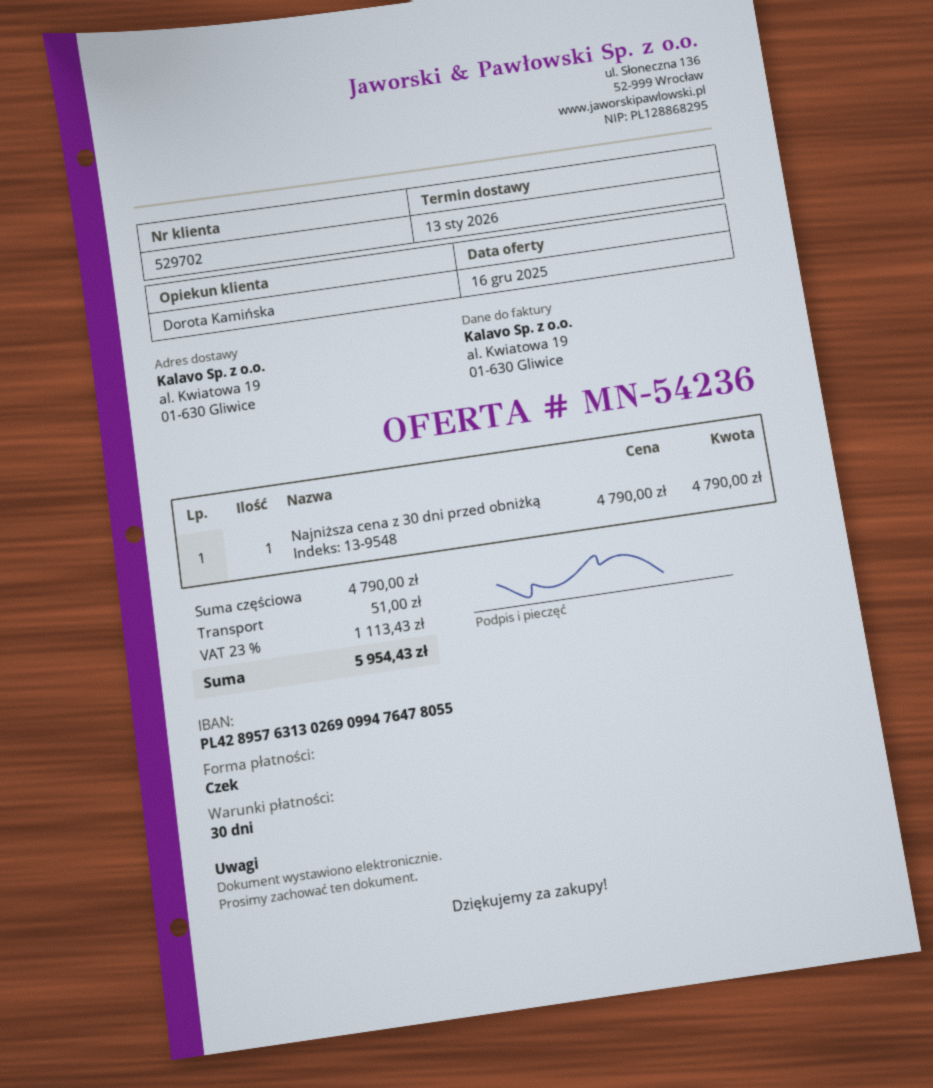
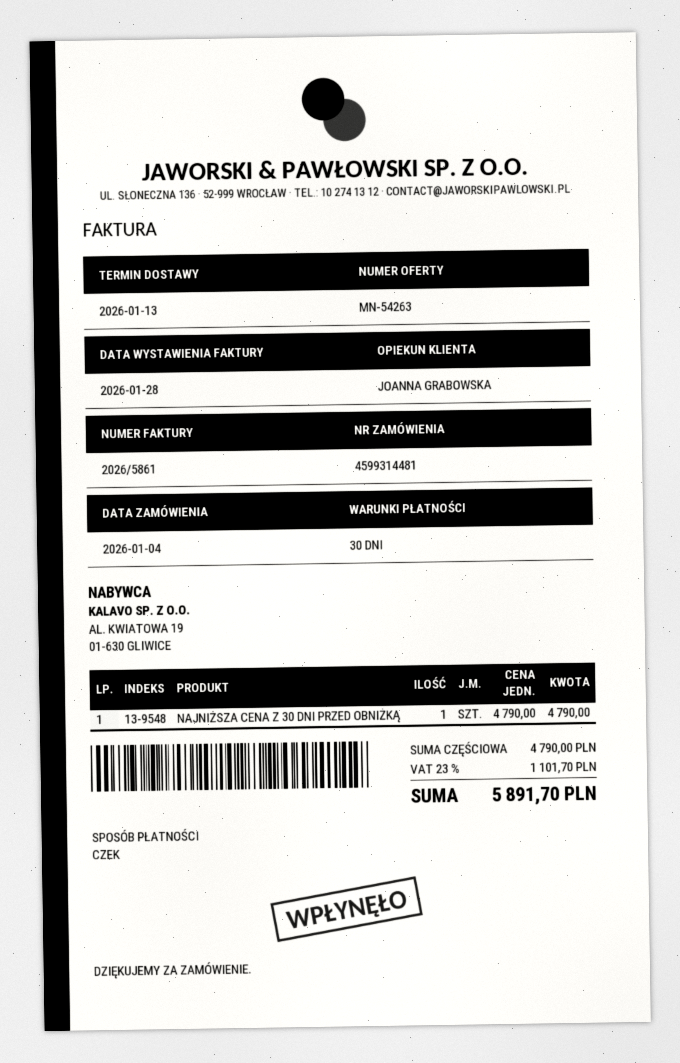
quote number: MN-54236 -> MN-54263
sales rep: Dorota Kamińska -> JOANNA GRABOWSKA
shipping: 51.00 -> none
tax: 23% = 1113.43 -> 23% = 1101.70
total: 5954.43 -> 5891.70

